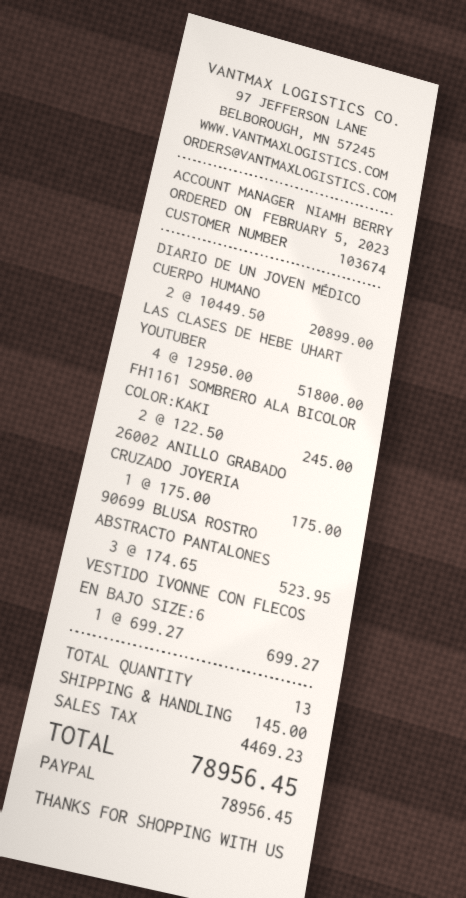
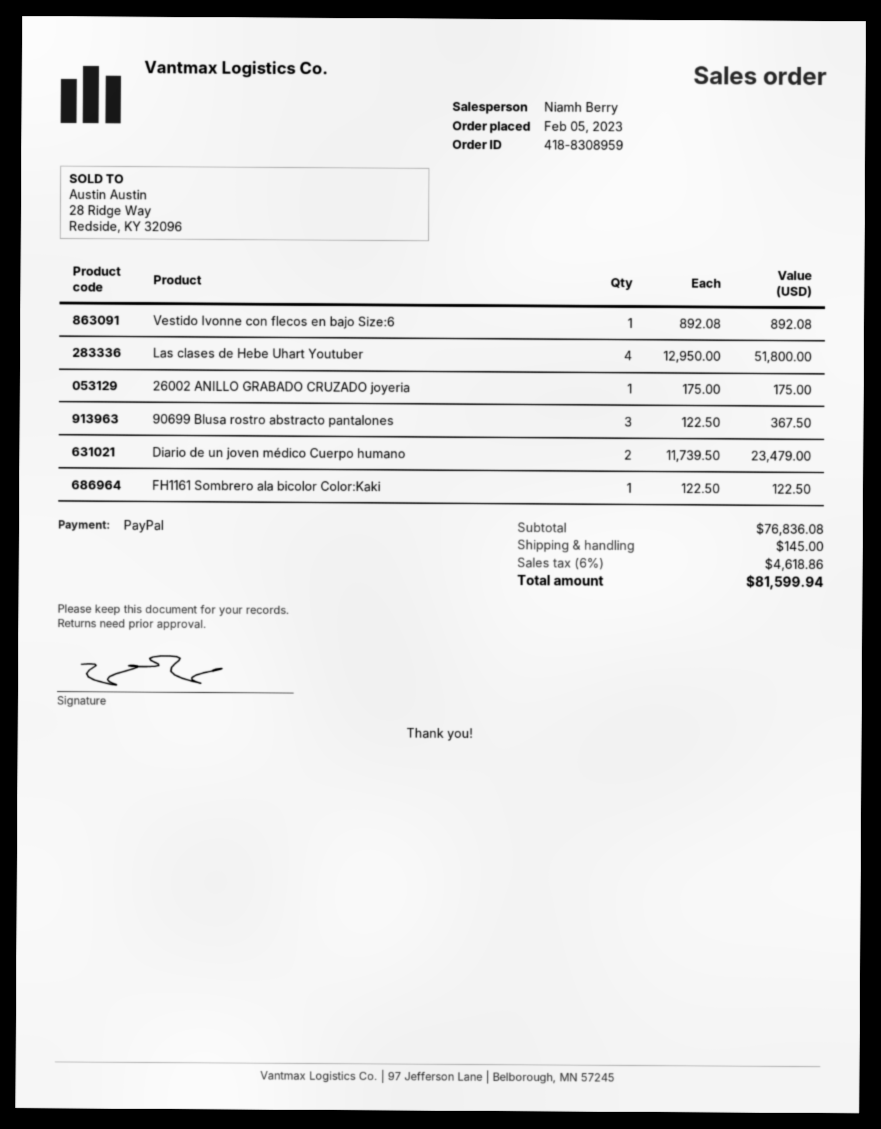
DIARIO DE UN JOVEN MÉDICO CUERPO HUMANO: 2 x 10449.50 = 20899.00 -> 2 x 11739.50 = 23479.00
FH1161 SOMBRERO ALA BICOLOR COLOR:KAKI: 2 x 122.50 = 245.00 -> 1 x 122.50 = 122.50
90699 BLUSA ROSTRO ABSTRACTO PANTALONES: 3 x 174.65 = 523.95 -> 3 x 122.50 = 367.50
VESTIDO IVONNE CON FLECOS EN BAJO SIZE:6: 1 x 699.27 = 699.27 -> 1 x 892.08 = 892.08
tax: 4469.23 -> 4618.86
total: 78956.45 -> 81599.94

